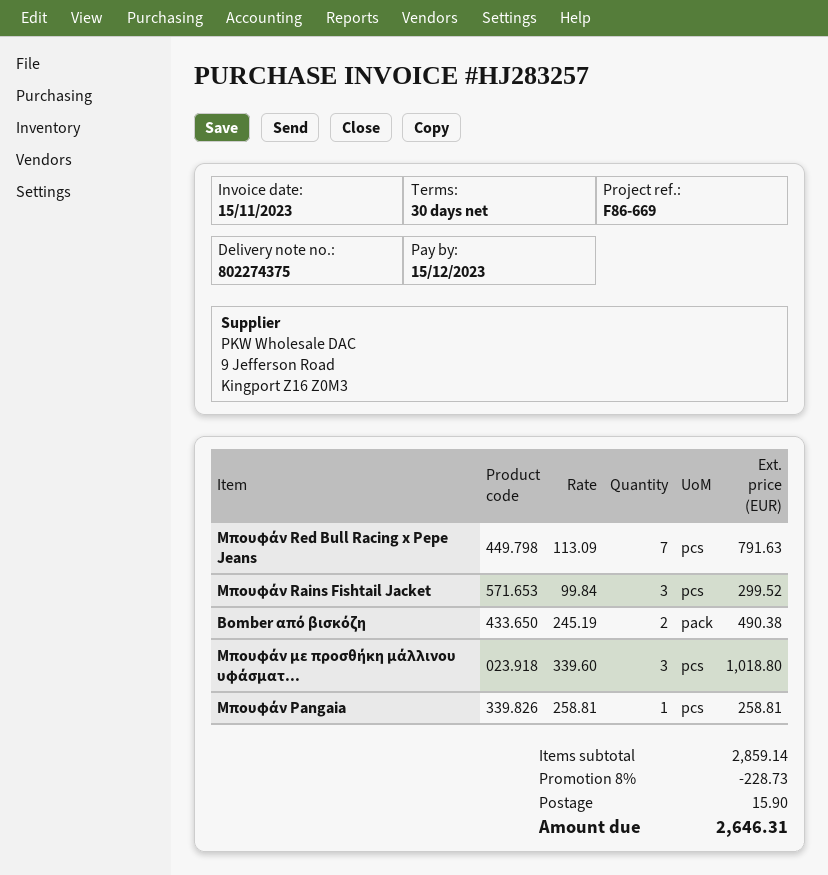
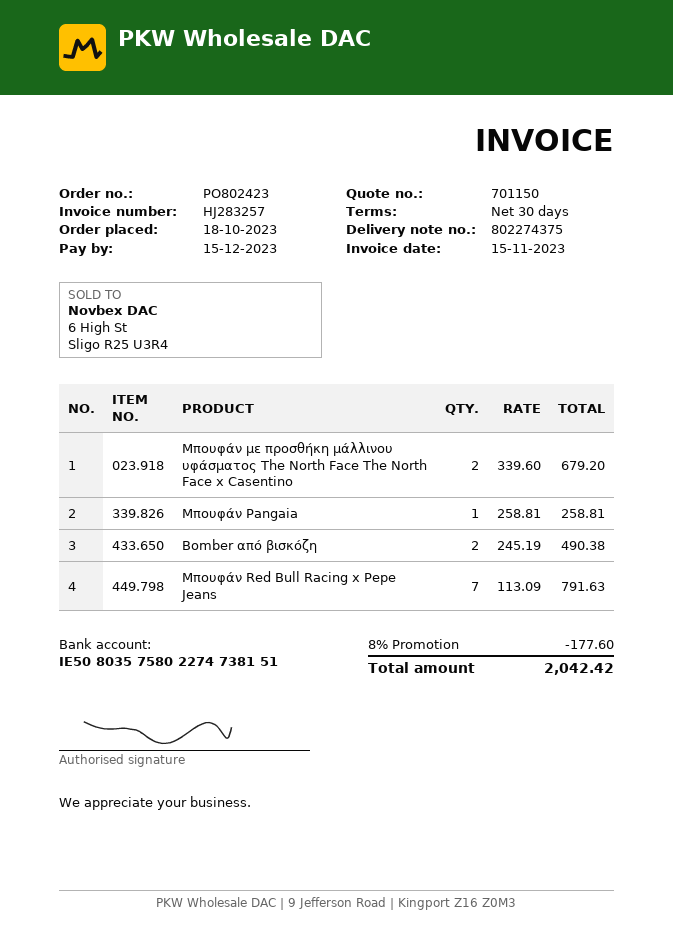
Μπουφάν Rains Fishtail Jacket: 3 x 99.84 = 299.52 -> none
Μπουφάν με προσθήκη μάλλινου υφάσματ...: 3 x 339.60 = 1018.80 -> 2 x 339.60 = 679.20
discount: 8% = 228.73 -> 8% = 177.60
shipping: 15.90 -> none
total: 2646.31 -> 2042.42

